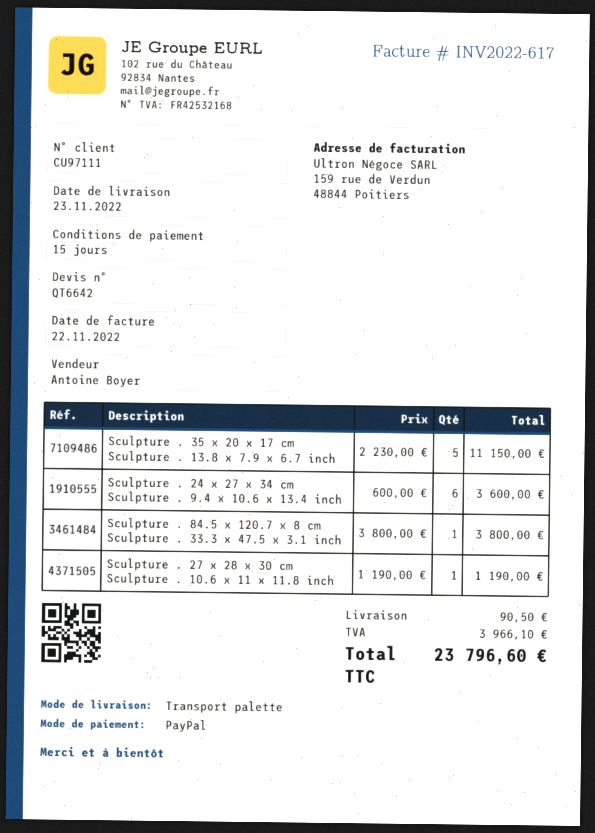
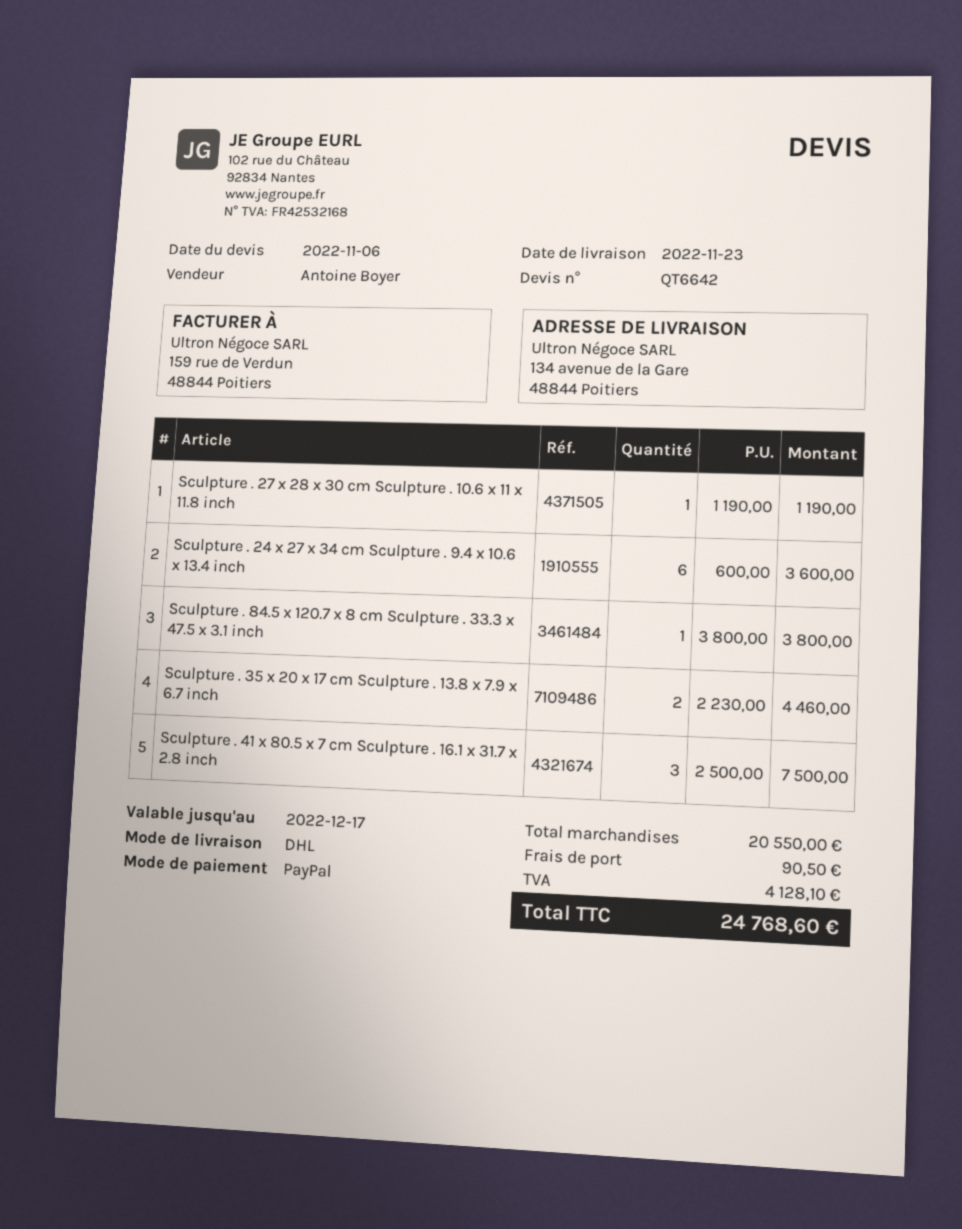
shipping method: pallet freight -> DHL
Sculpture . 35 x 20 x 17 cm Sculpture . 13.8 x 7.9 x 6.7 inch: 5 x 2230.00 = 11150.00 -> 2 x 2230.00 = 4460.00
Sculpture . 41 x 80.5 x 7 cm Sculpture . 16.1 x 31.7 x 2.8 inch: none -> 3 x 2500.00 = 7500.00
tax: 3966.10 -> 4128.10
total: 23796.60 -> 24768.60

